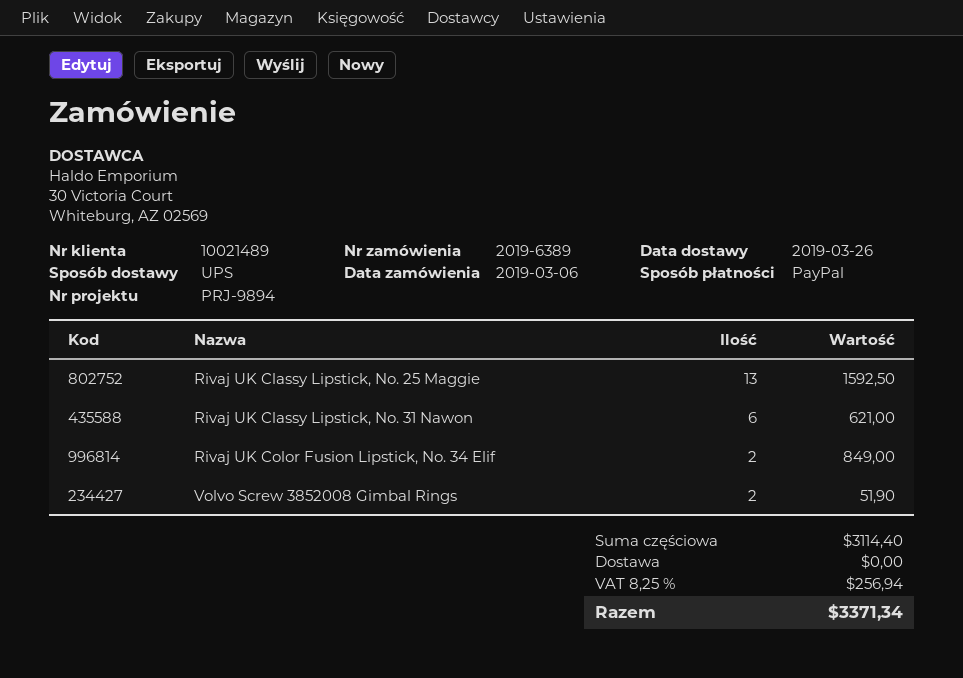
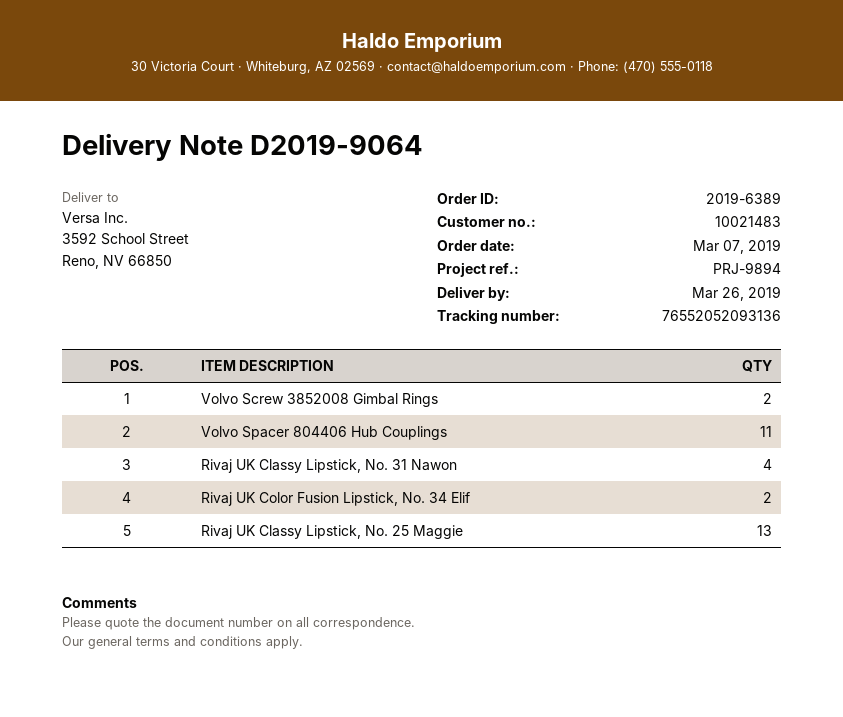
order date: 2019-03-06 -> 2019-03-07
customer number: 10021489 -> 10021483
Rivaj UK Classy Lipstick, No. 31 Nawon: 6 -> 4
Volvo Spacer 804406 Hub Couplings: none -> 11

